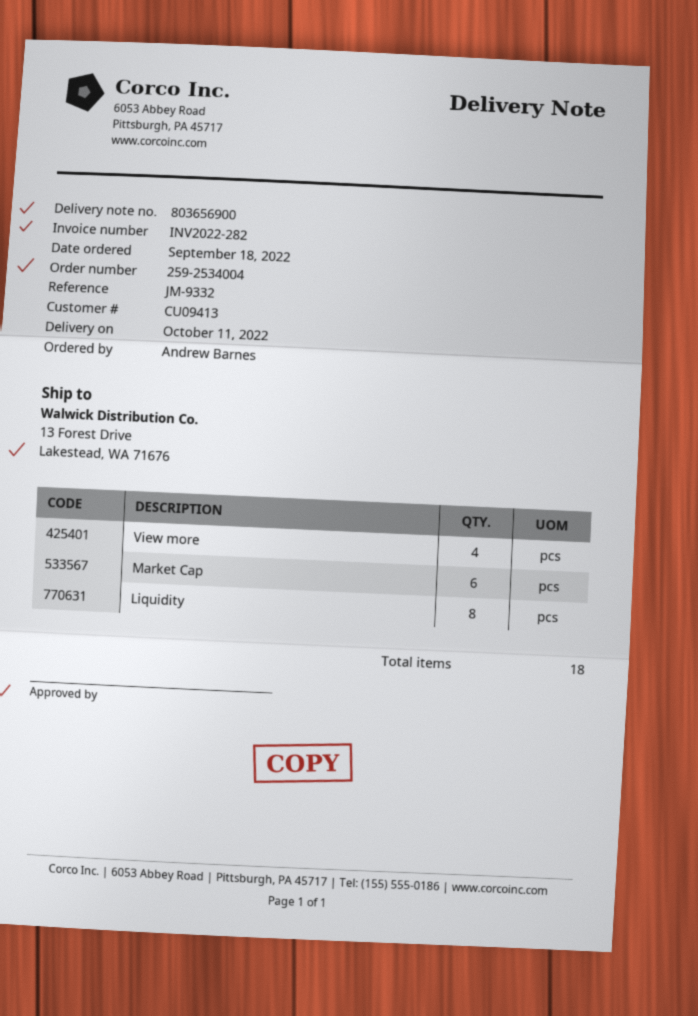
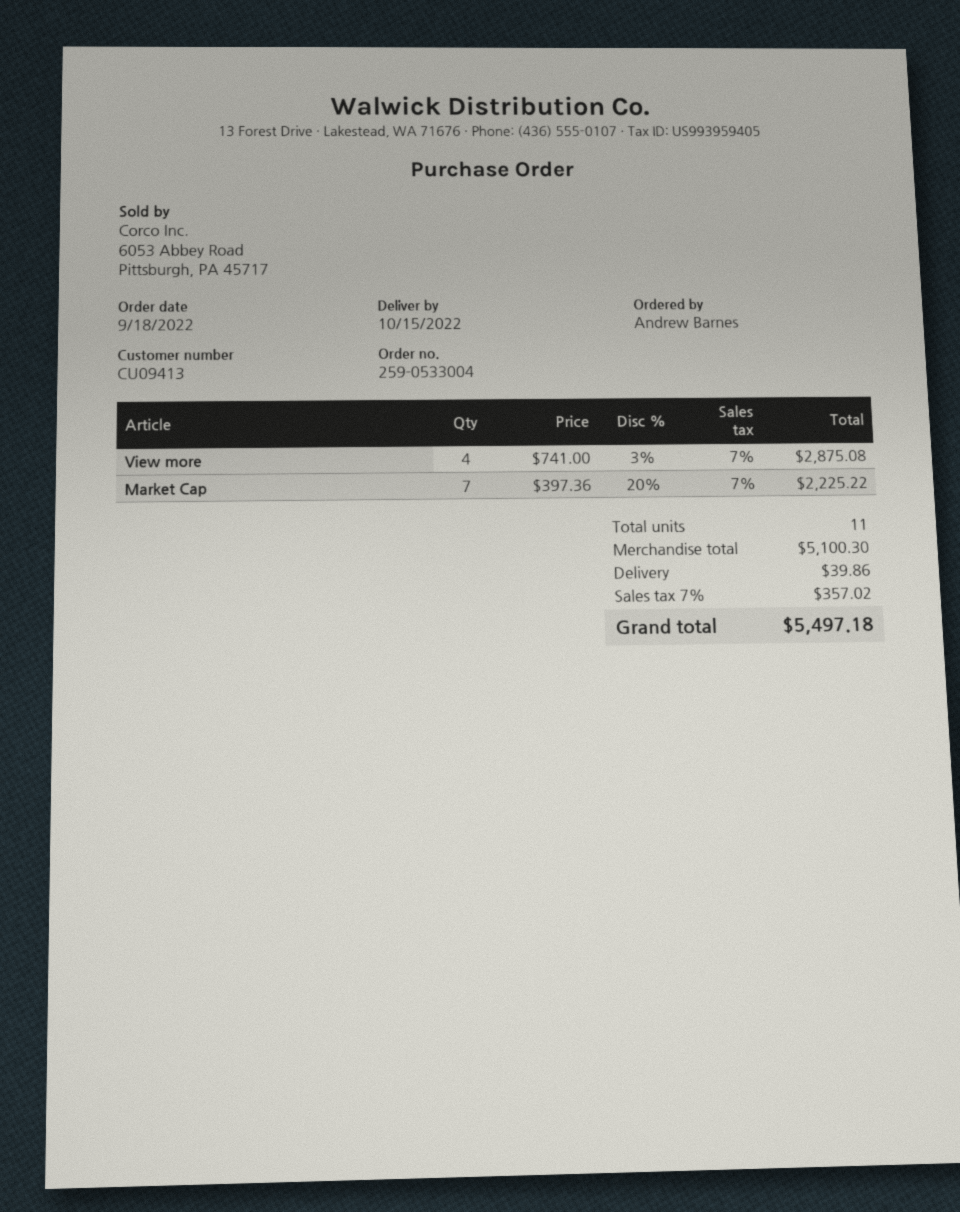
order number: 259-2534004 -> 259-0533004
delivery date: 2022-10-11 -> 2022-10-15
Market Cap: 6 -> 7
Liquidity: 8 -> none
total quantity: 18 -> 11

